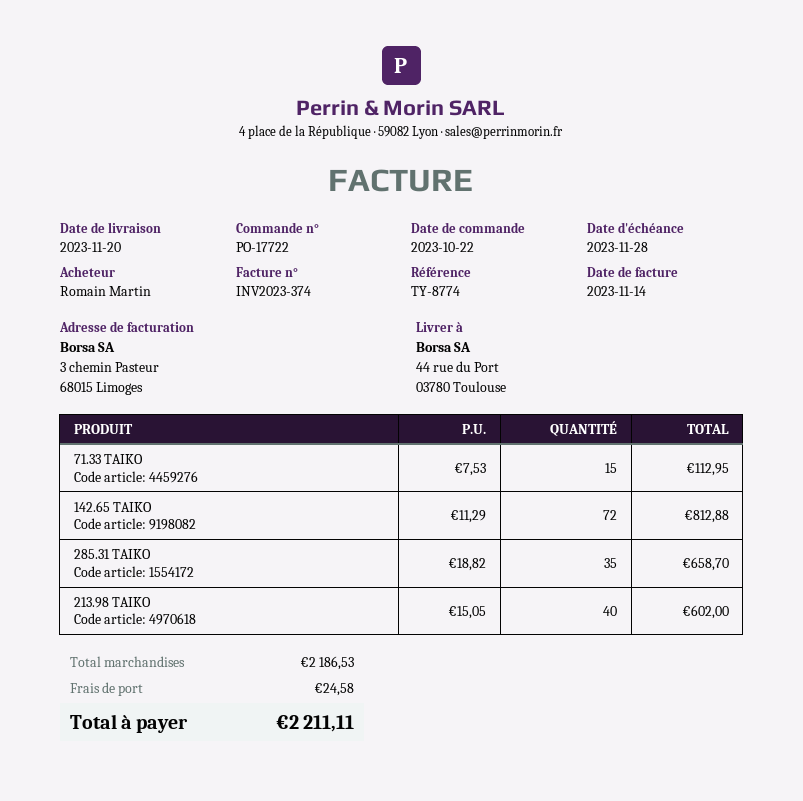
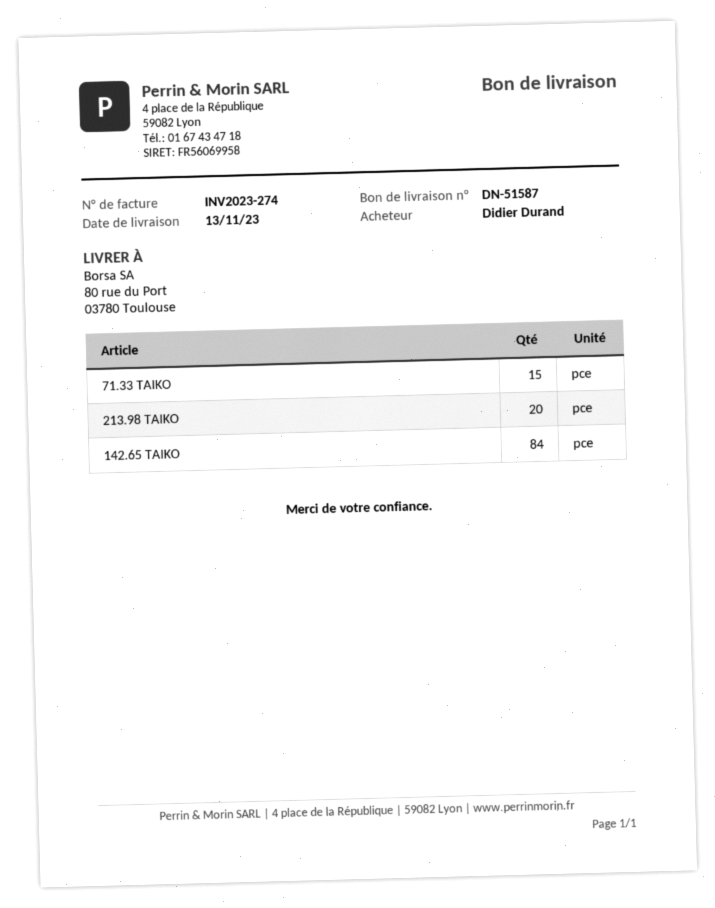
delivery date: 2023-11-20 -> 2023-11-13
invoice number: INV2023-374 -> INV2023-274
ordered by: Romain Martin -> Didier Durand
ship to: 44 rue du Port, 03780 Toulouse -> 80 rue du Port, 03780 Toulouse
142.65 TAIKO: 72 -> 84
285.31 TAIKO: 35 -> none
213.98 TAIKO: 40 -> 20

